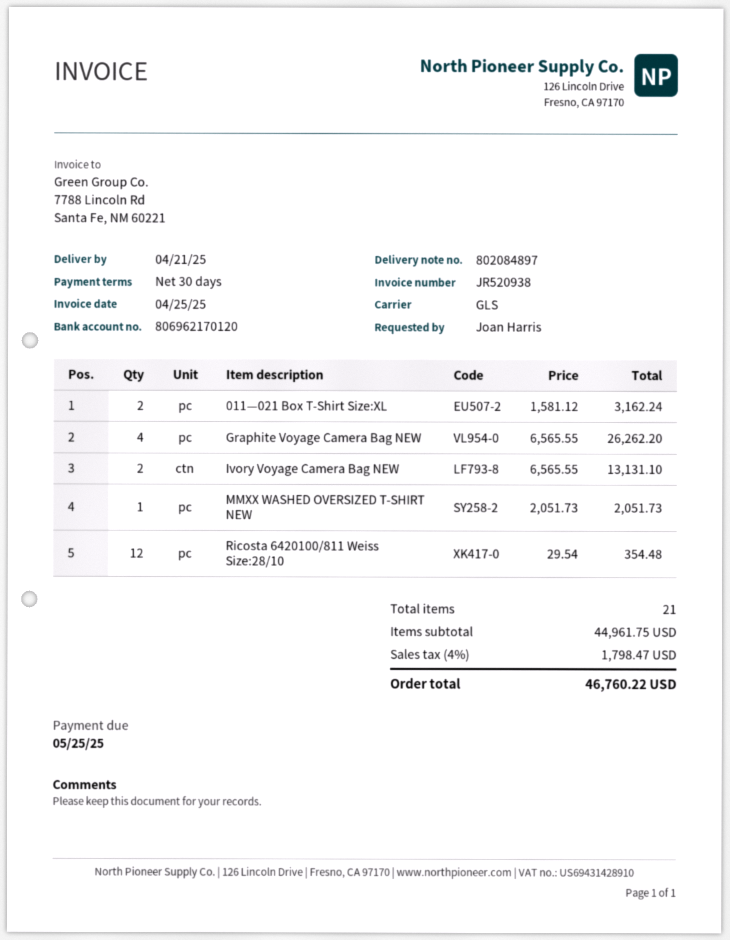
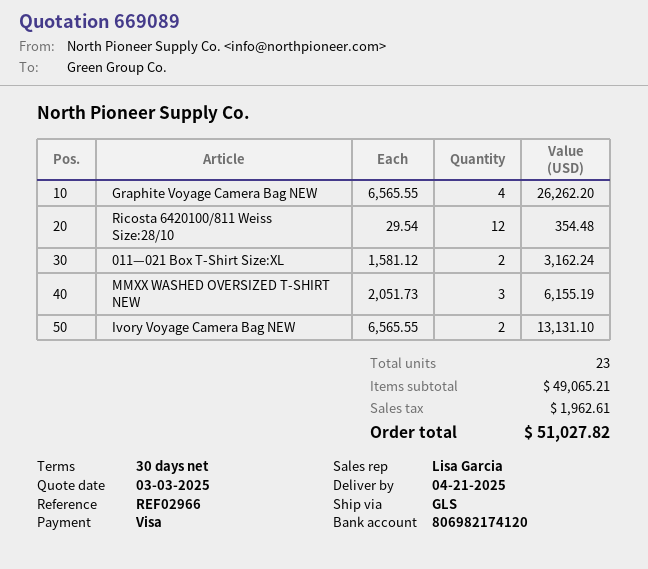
bank account: 806962170120 -> 806982174120
MMXX WASHED OVERSIZED T-SHIRT NEW: 1 x 2051.73 = 2051.73 -> 3 x 2051.73 = 6155.19
total quantity: 21 -> 23
subtotal: 44961.75 -> 49065.21
tax: 1798.47 -> 1962.61
total: 46760.22 -> 51027.82

